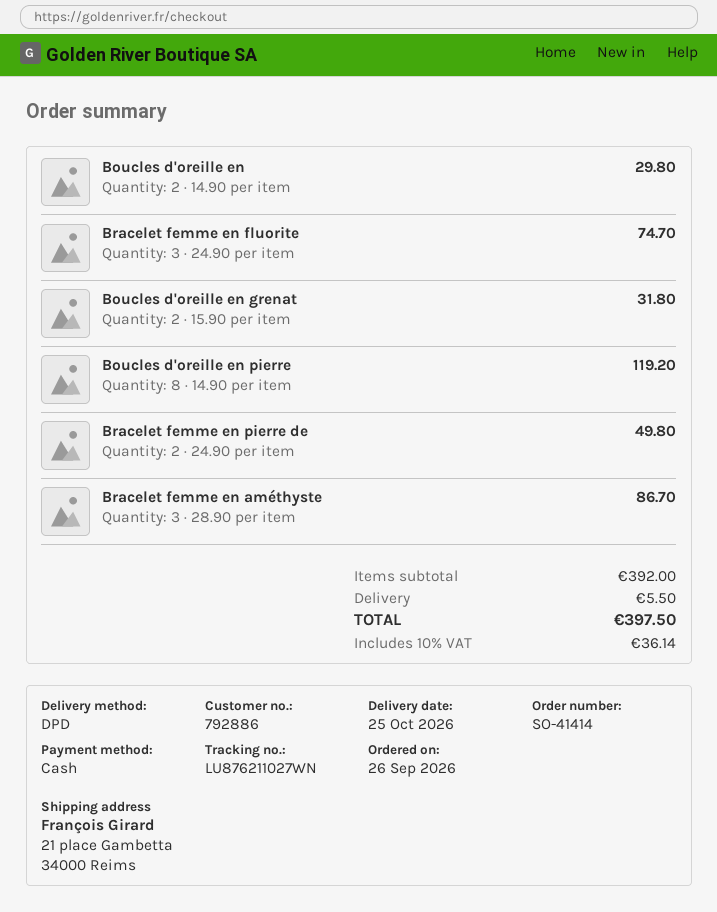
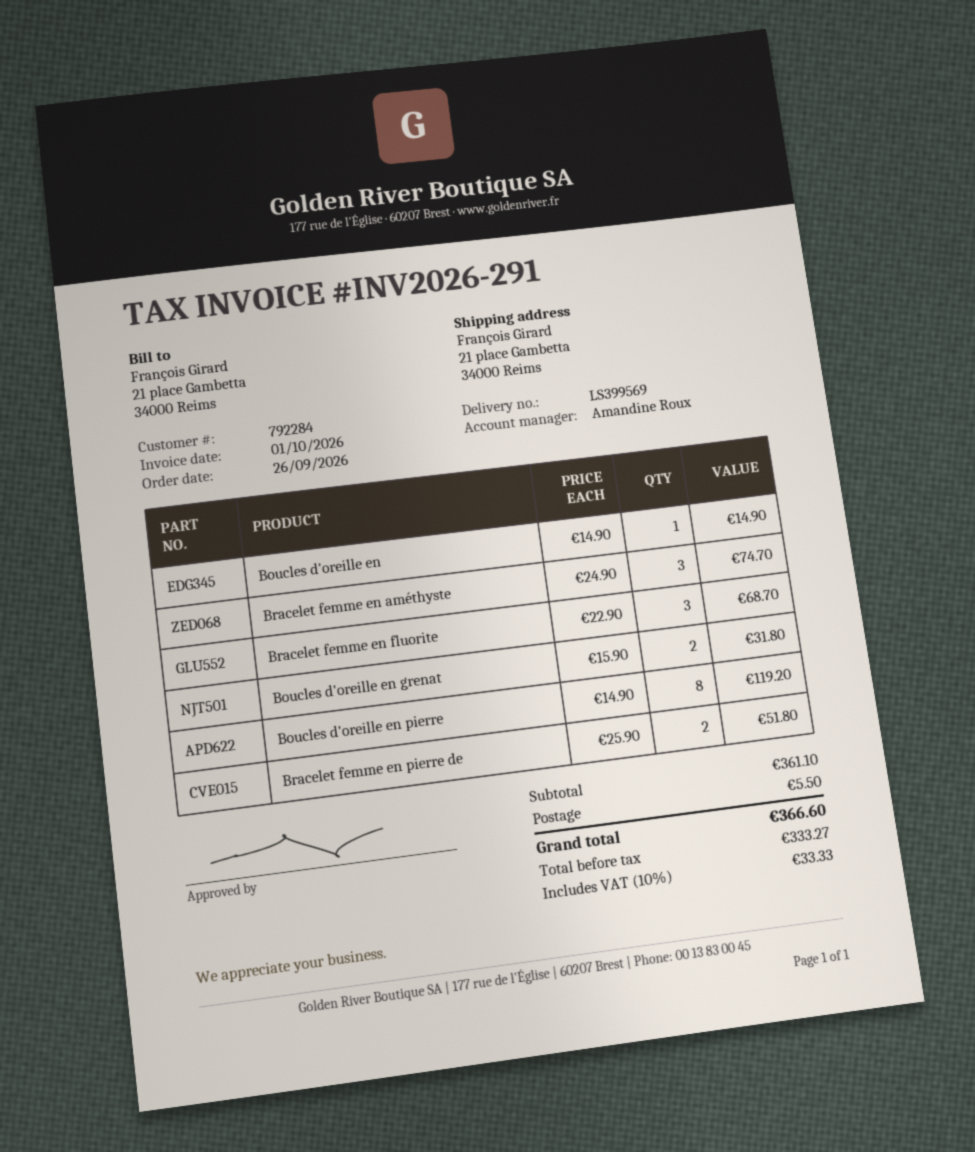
customer number: 792886 -> 792284
Boucles d'oreille en: 2 x 14.90 = 29.80 -> 1 x 14.90 = 14.90
Bracelet femme en fluorite: 3 x 24.90 = 74.70 -> 3 x 22.90 = 68.70
Bracelet femme en pierre de: 2 x 24.90 = 49.80 -> 2 x 25.90 = 51.80
Bracelet femme en améthyste: 3 x 28.90 = 86.70 -> 3 x 24.90 = 74.70
subtotal: 392.00 -> 361.10
tax: 10% = 36.14 -> 10% = 33.33
total: 397.50 -> 366.60

